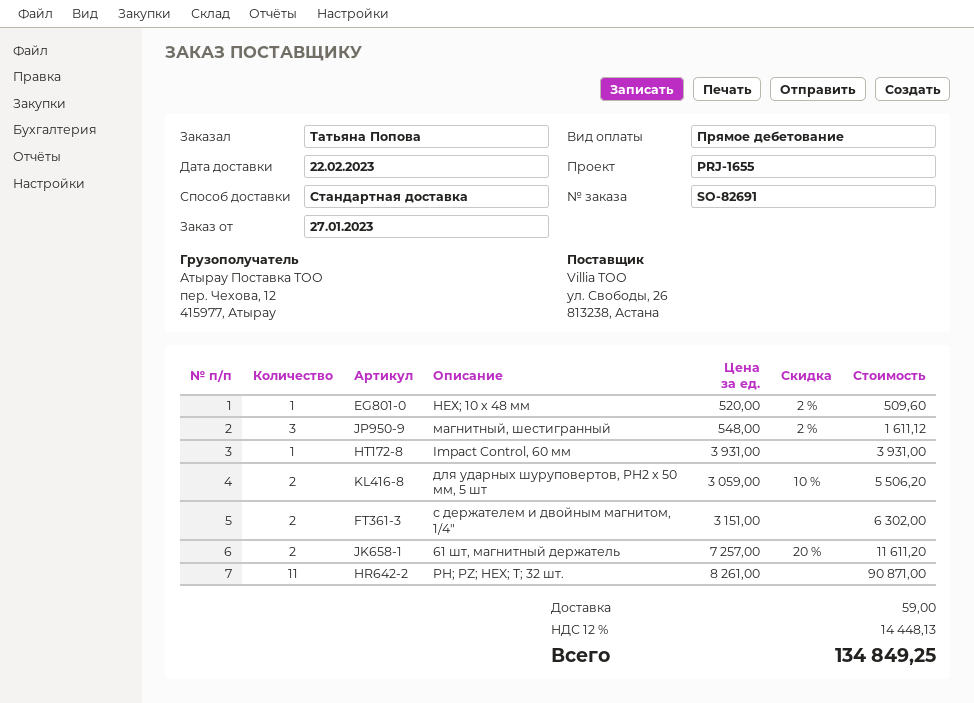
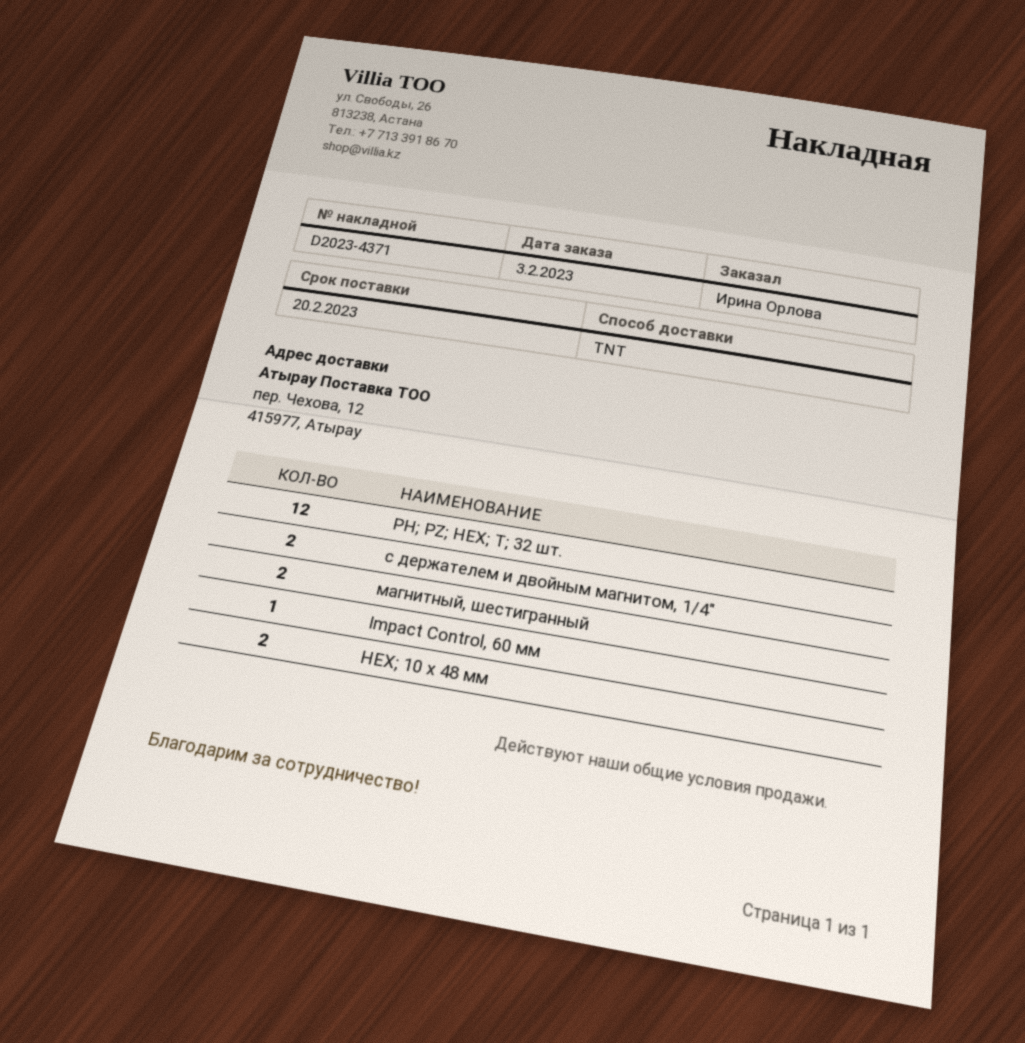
order date: 2023-01-27 -> 2023-02-03
delivery date: 2023-02-22 -> 2023-02-20
ordered by: Татьяна Попова -> Ирина Орлова
shipping method: standard -> TNT
HЕХ; 10 х 48 мм: 1 -> 2
магнитный, шестигранный: 3 -> 2
для ударных шуруповертов, PH2 x 50 мм, 5 шт: 2 -> none
61 шт, магнитный держатель: 2 -> none
PH; PZ; HEX; T; 32 шт.: 11 -> 12

